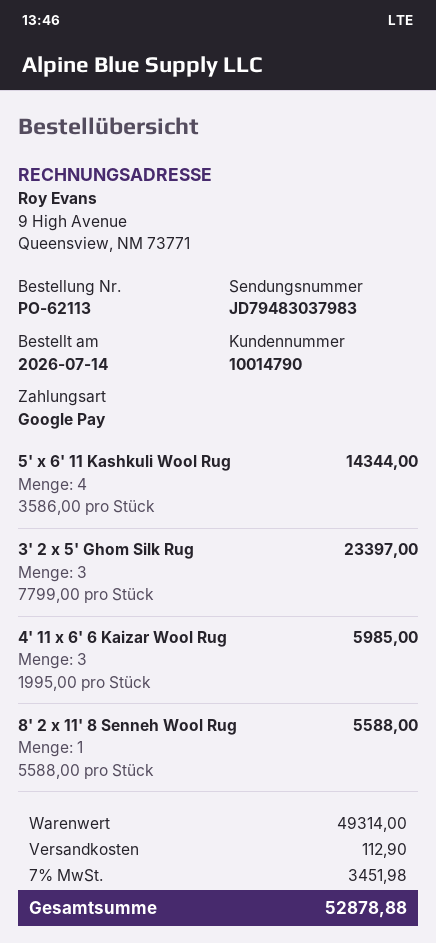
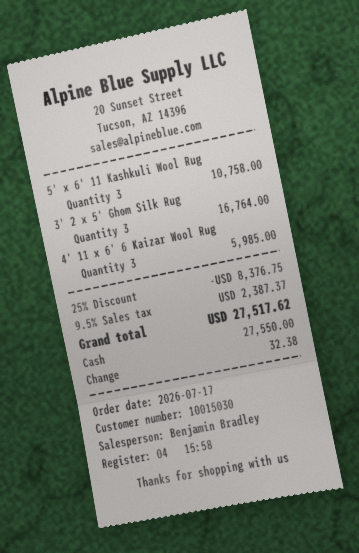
order date: 2026-07-14 -> 2026-07-17
customer number: 10014790 -> 10015030
payment method: Google Pay -> cash
5' x 6' 11 Kashkuli Wool Rug: 4 for 14344.00 -> 3 for 10758.00
3' 2 x 5' Ghom Silk Rug: 3 for 23397.00 -> 3 for 16764.00
8' 2 x 11' 8 Senneh Wool Rug: 1 for 5588.00 -> none
discount: none -> 25% = 8376.75
shipping: 112.90 -> none
tax: 7% = 3451.98 -> 9.5% = 2387.37
total: 52878.88 -> 27517.62

